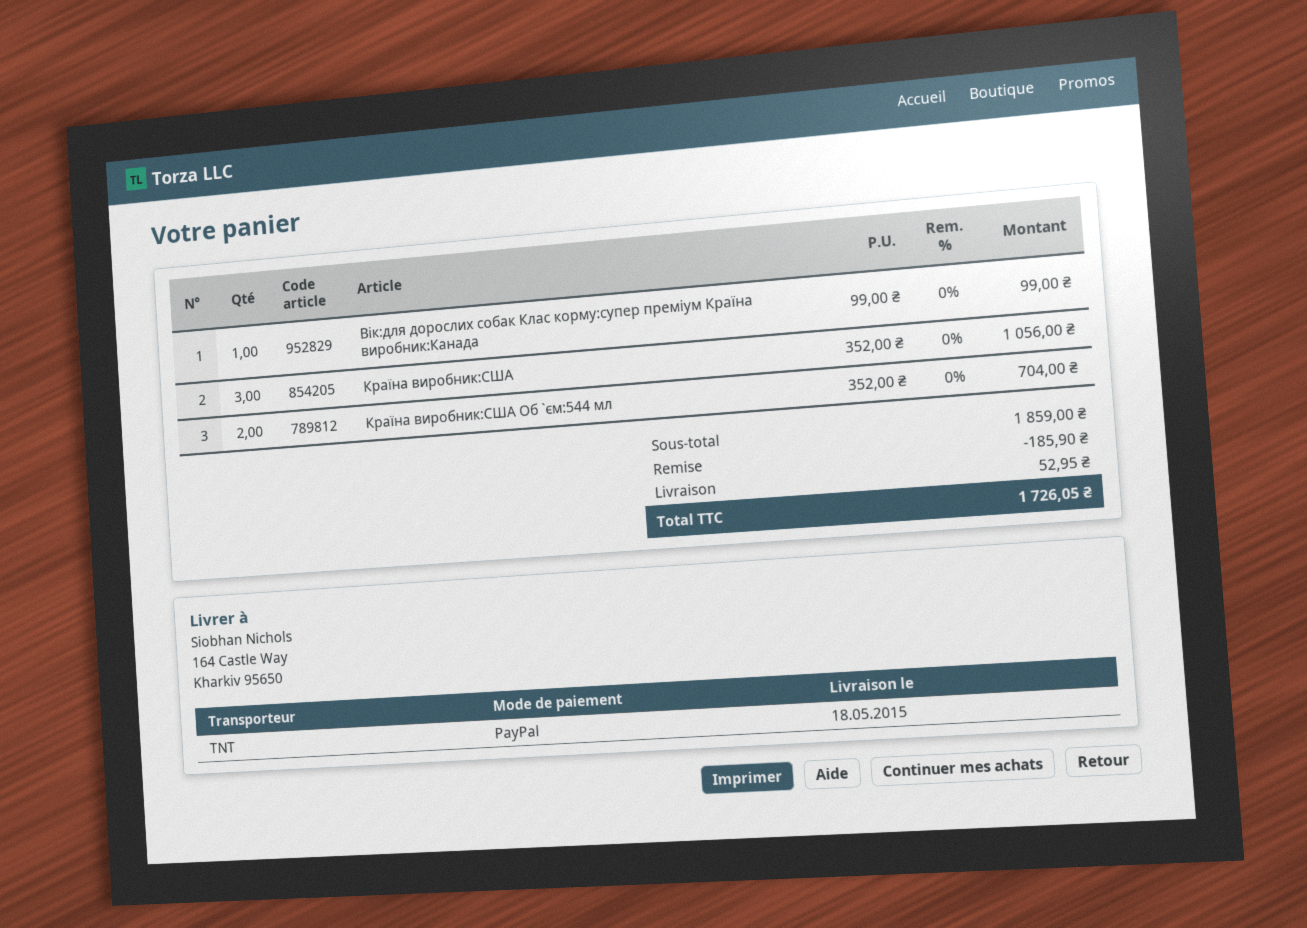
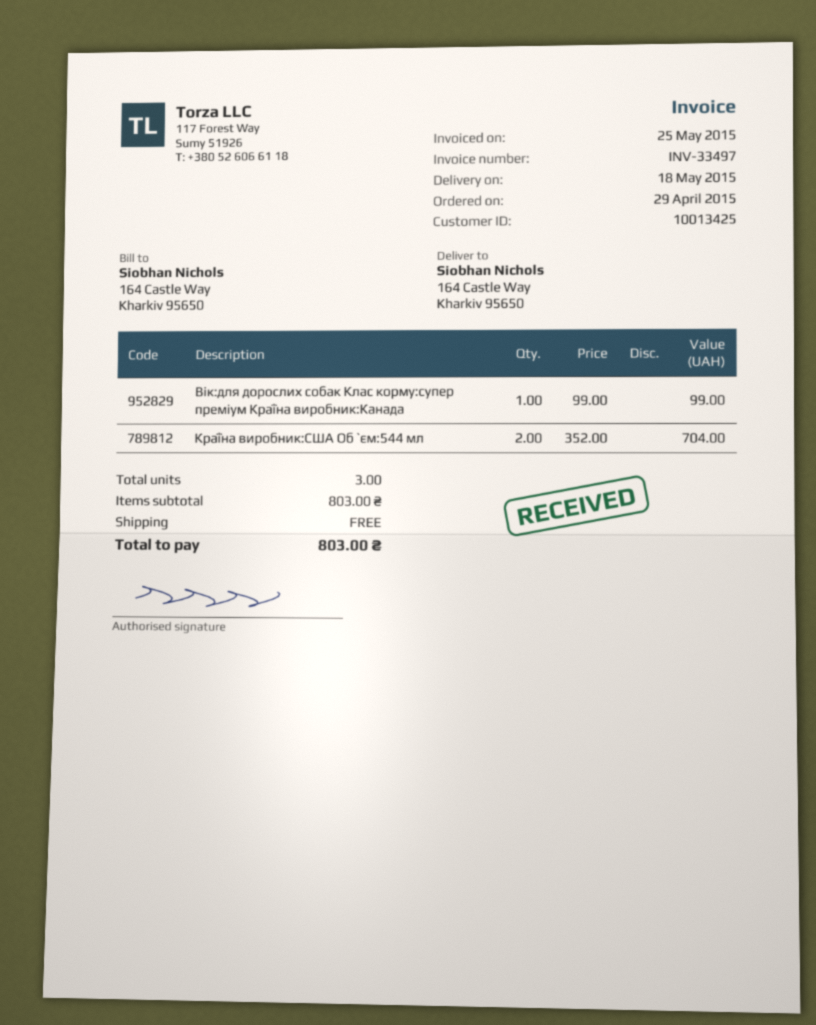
Країна виробник:США: 3 x 352.00 = 1056.00 -> none
subtotal: 1859.00 -> 803.00
discount: 185.90 -> none
shipping: 52.95 -> 0.00
total: 1726.05 -> 803.00

